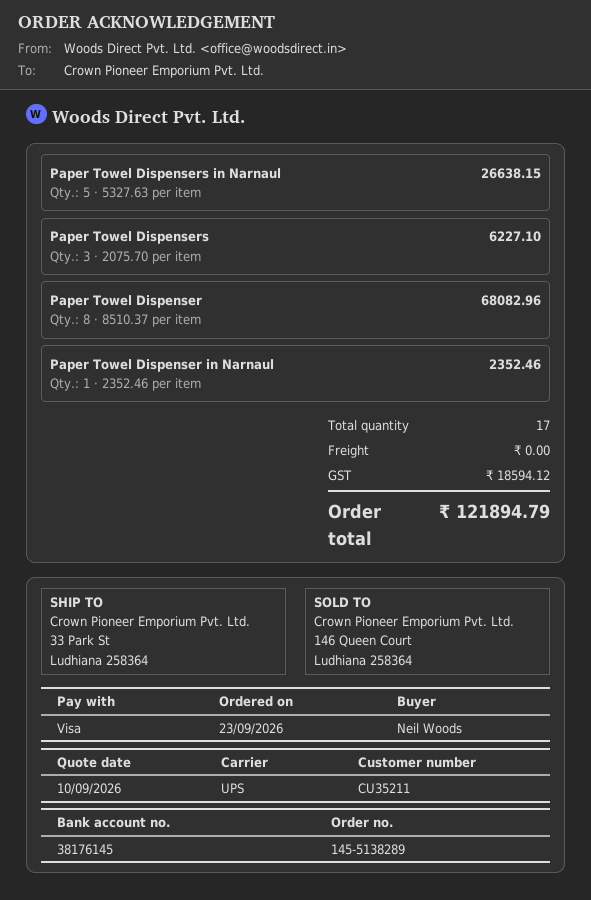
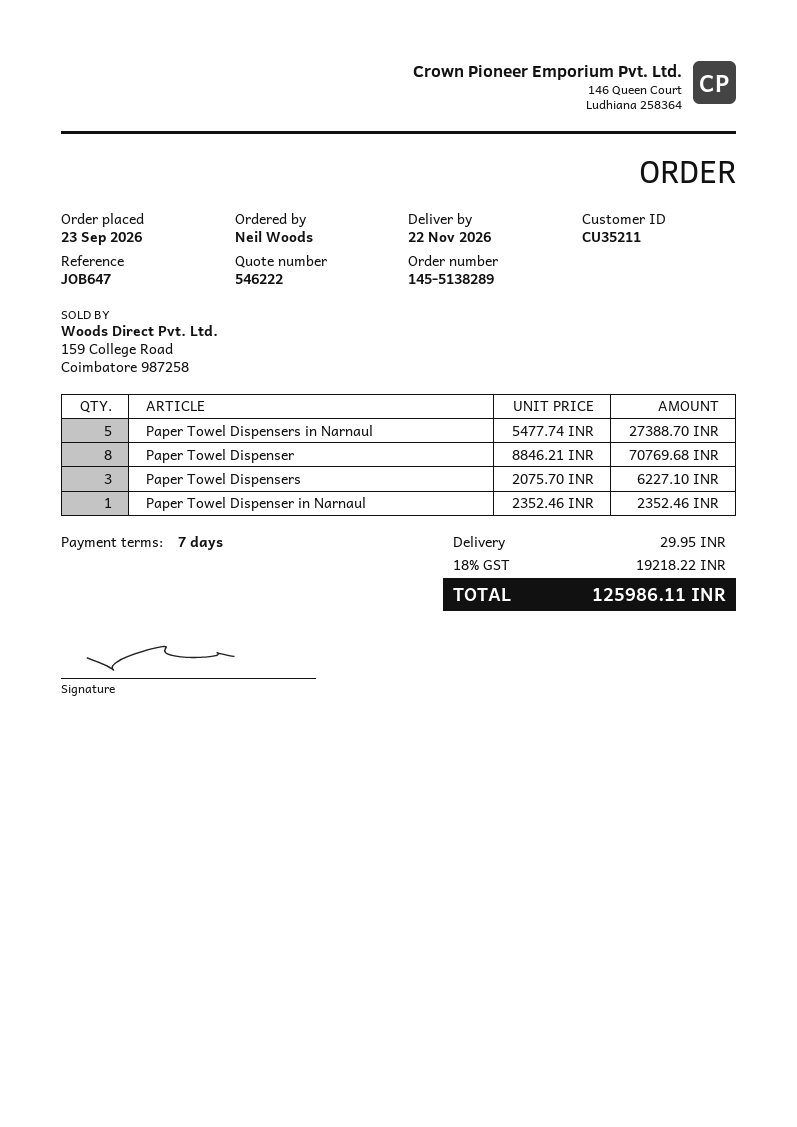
Paper Towel Dispensers in Narnaul: 5 x 5327.63 = 26638.15 -> 5 x 5477.74 = 27388.70
Paper Towel Dispenser: 8 x 8510.37 = 68082.96 -> 8 x 8846.21 = 70769.68
shipping: 0.00 -> 29.95
tax: 18594.12 -> 19218.22
total: 121894.79 -> 125986.11

